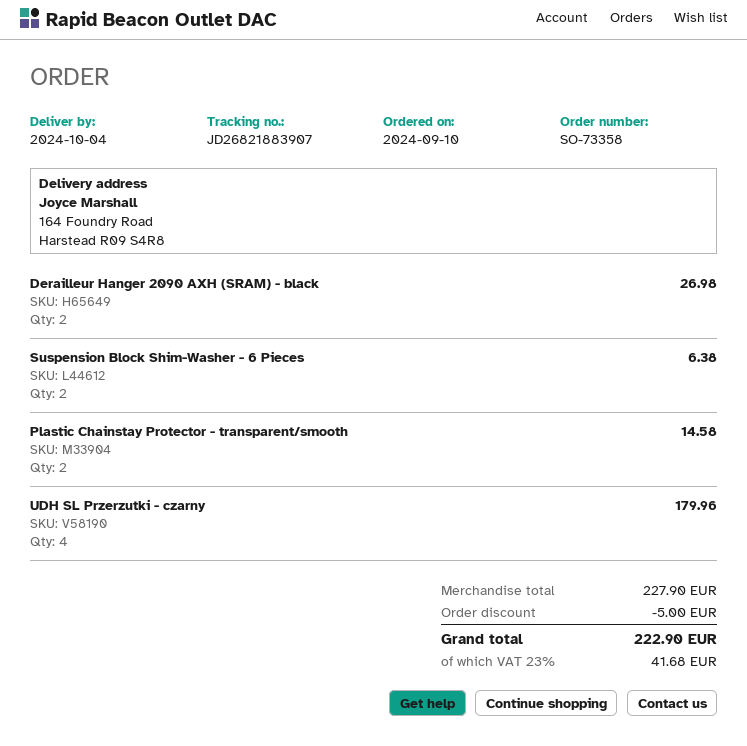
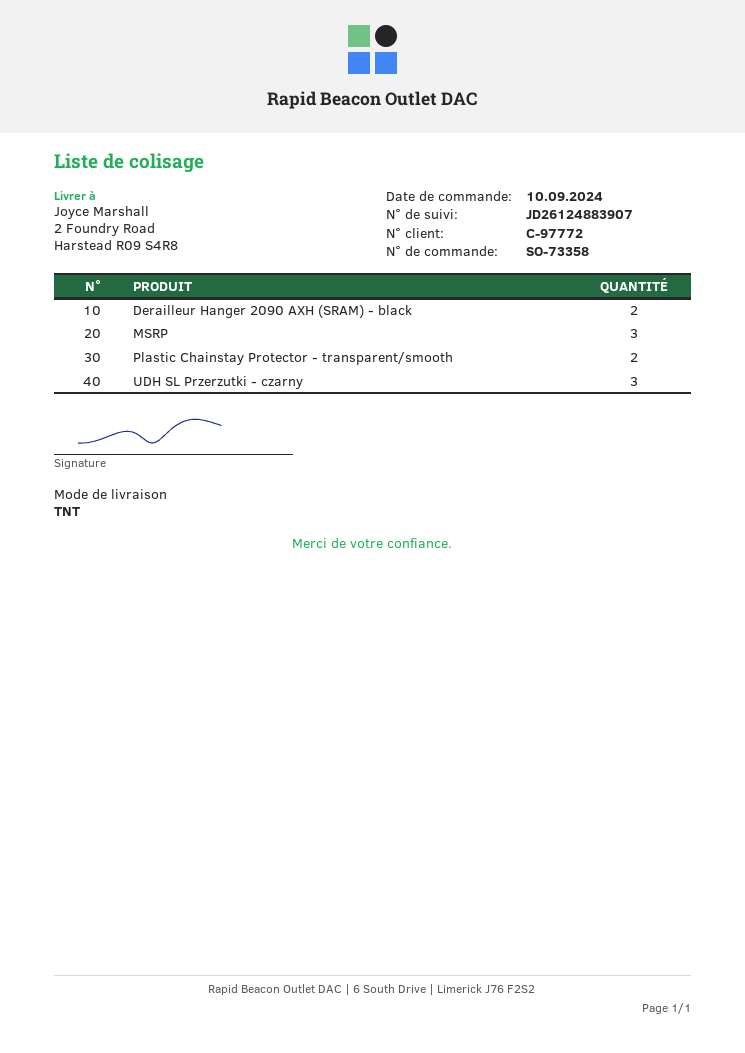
tracking number: JD26821883907 -> JD26124883907
ship to: 164 Foundry Road, Harstead R09 S4R8 -> 2 Foundry Road, Harstead R09 S4R8
Suspension Block Shim-Washer - 6 Pieces: 2 -> none
UDH SL Przerzutki - czarny: 4 -> 3
MSRP: none -> 3

